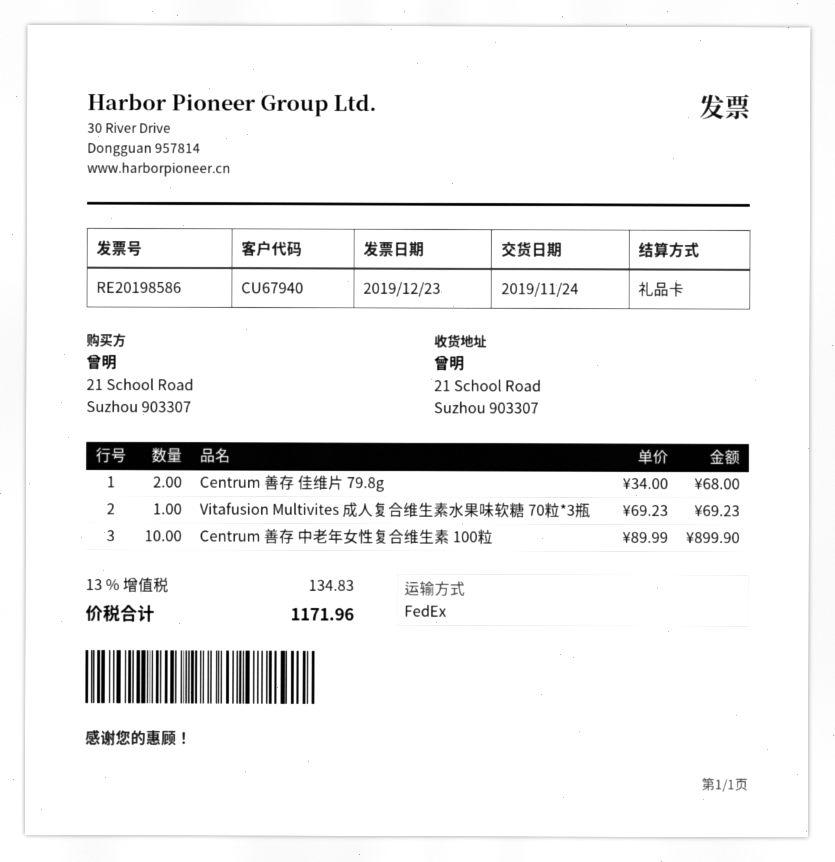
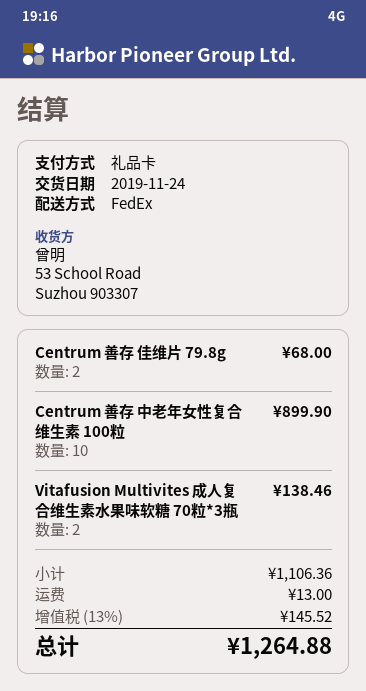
ship to: 21 School Road, Suzhou 903307 -> 53 School Road, Suzhou 903307
Vitafusion Multivites 成人复合维生素水果味软糖 70粒*3瓶: 1 for 69.23 -> 2 for 138.46
shipping: none -> 13.00
tax: 13% = 134.83 -> 13% = 145.52
total: 1171.96 -> 1264.88

